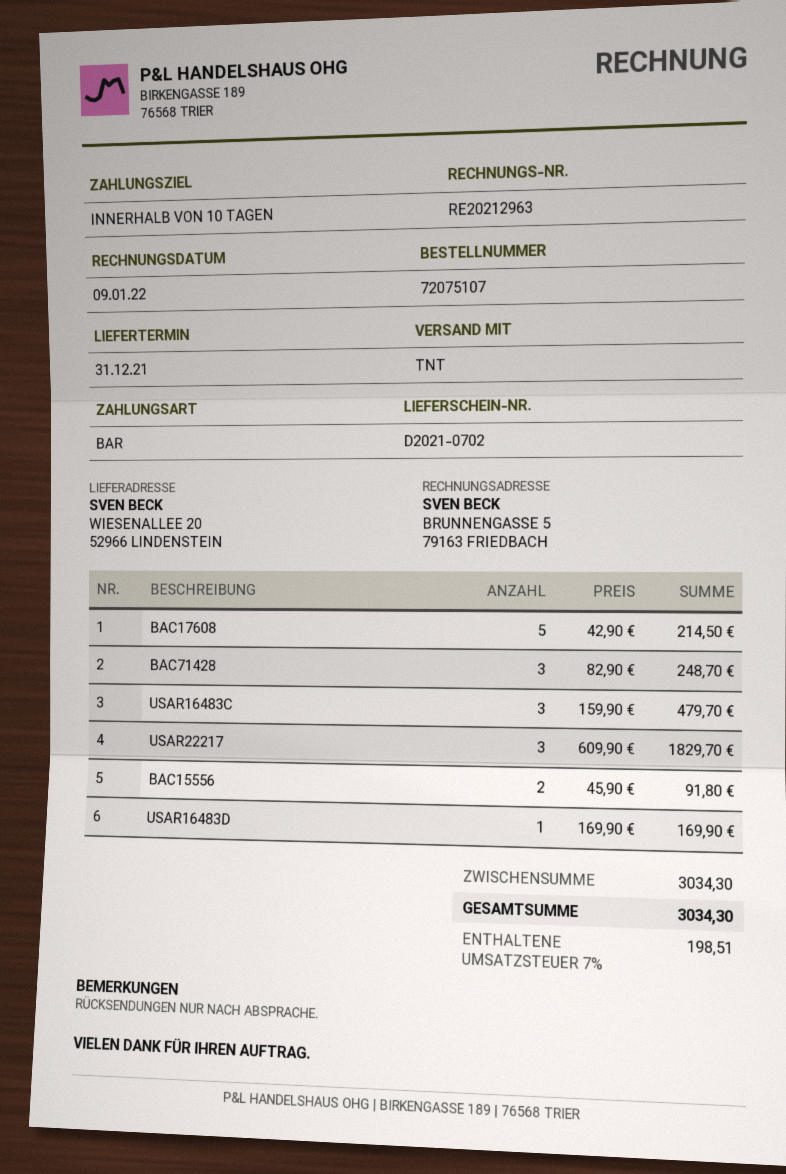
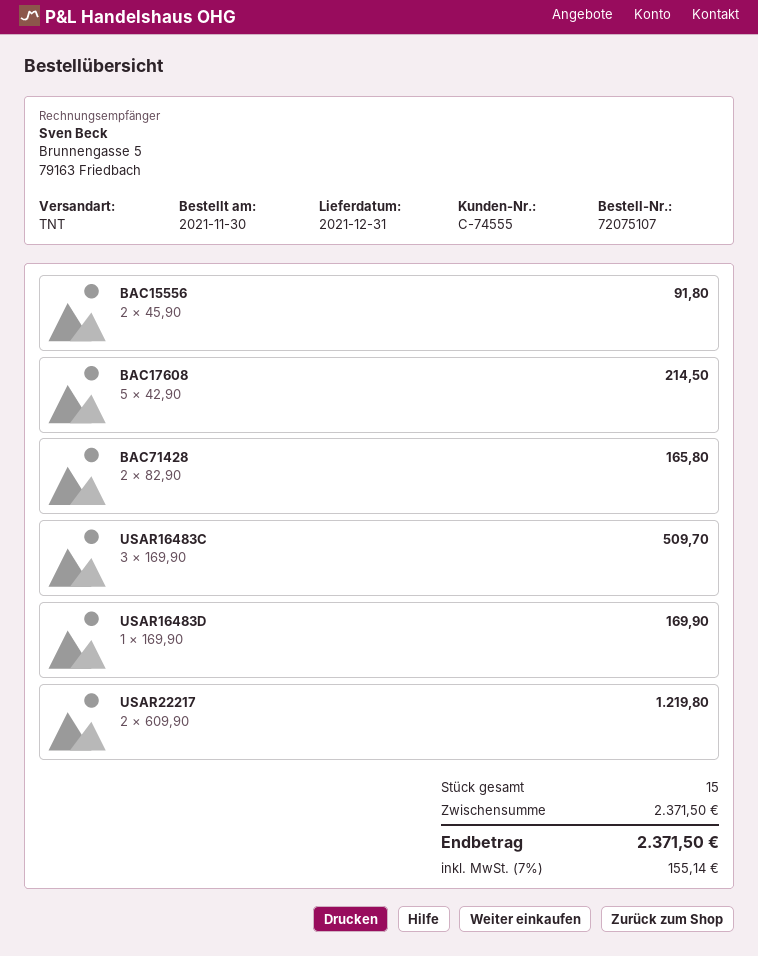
BAC71428: 3 x 82.90 = 248.70 -> 2 x 82.90 = 165.80
USAR16483C: 3 x 159.90 = 479.70 -> 3 x 169.90 = 509.70
USAR22217: 3 x 609.90 = 1829.70 -> 2 x 609.90 = 1219.80
subtotal: 3034.30 -> 2371.50
tax: 7% = 198.51 -> 7% = 155.14
total: 3034.30 -> 2371.50

